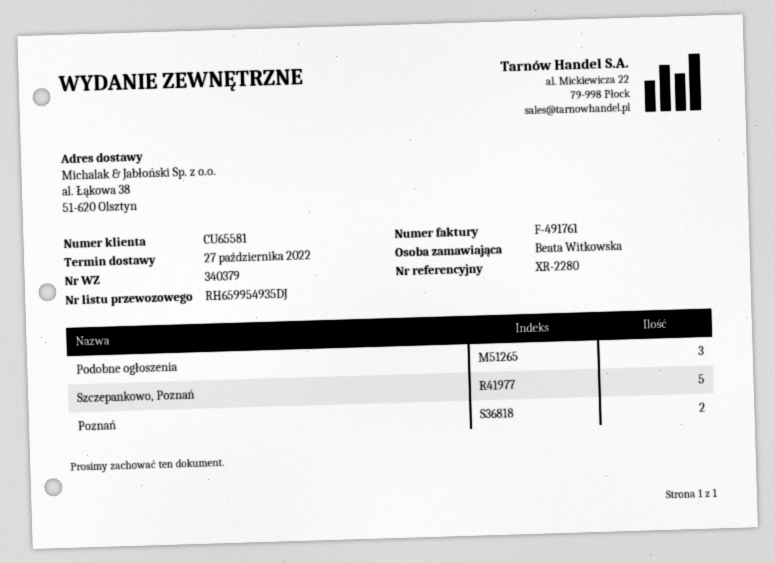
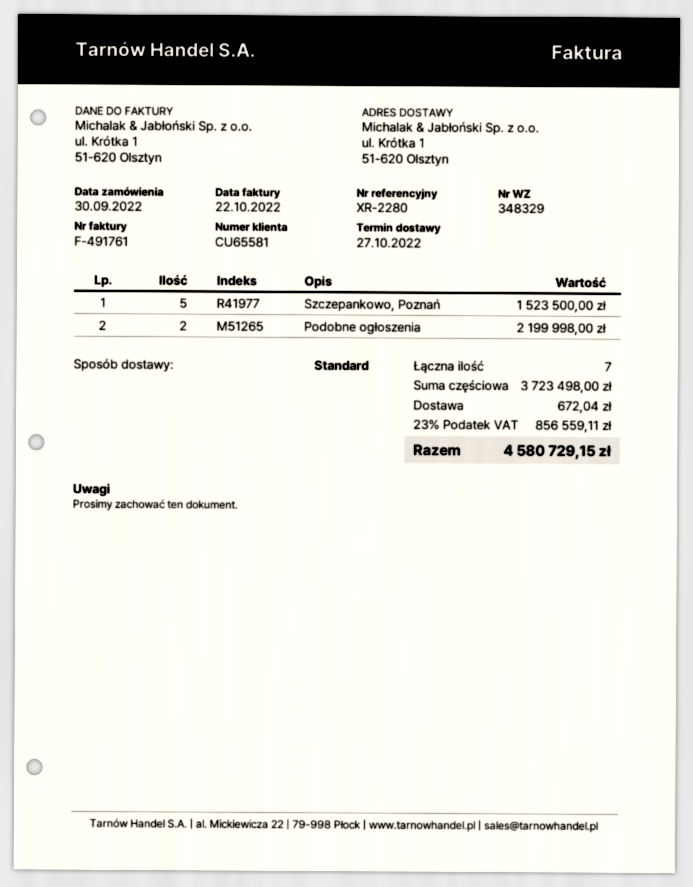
delivery note number: 340379 -> 348329
ship to: al. Łąkowa 38, 51-620 Olsztyn -> ul. Krótka 1, 51-620 Olsztyn
Podobne ogłoszenia: 3 -> 2
Poznań: 2 -> none

